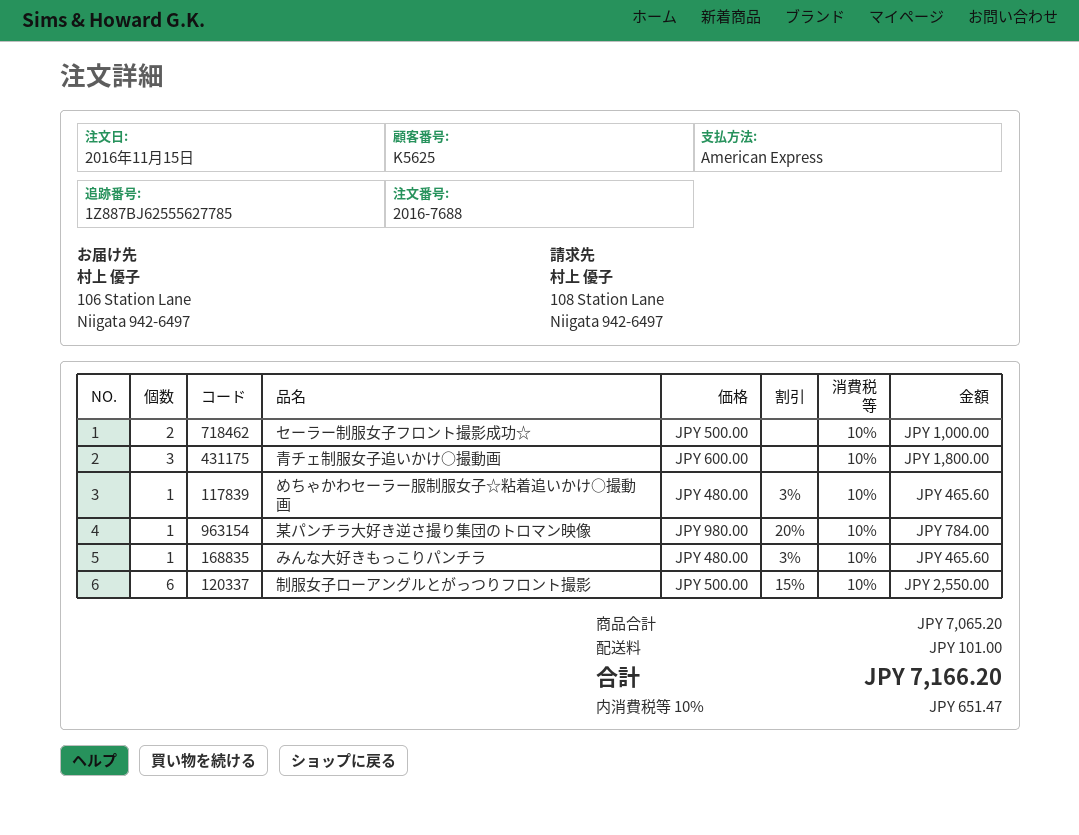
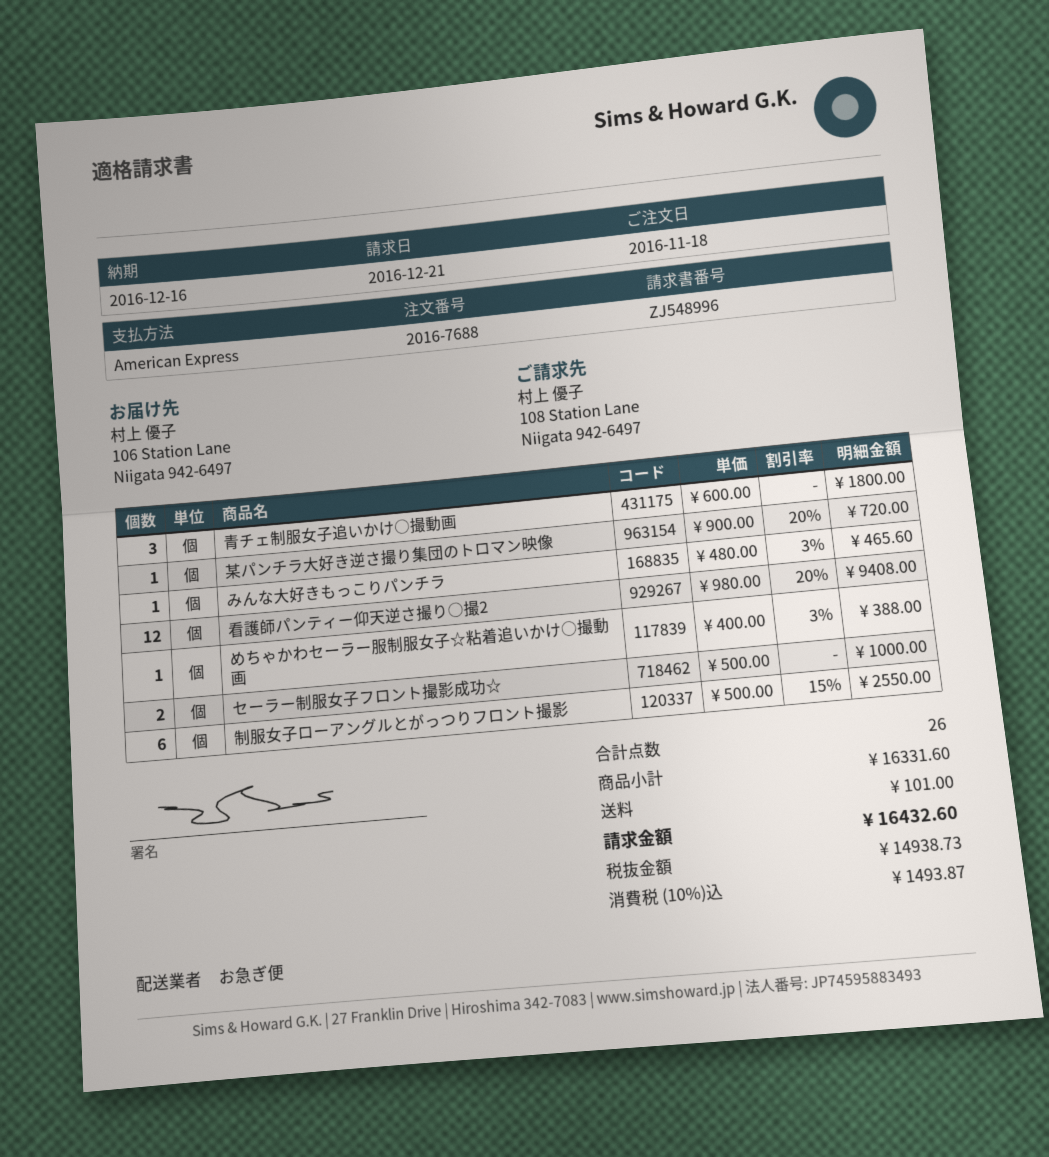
order date: 2016-11-15 -> 2016-11-18
めちゃかわセーラー服制服女子☆粘着追いかけ○撮動画: 1 x 480.00 - 3% = 465.60 -> 1 x 400.00 - 3% = 388.00
某パンチラ大好き逆さ撮り集団のトロマン映像: 1 x 980.00 - 20% = 784.00 -> 1 x 900.00 - 20% = 720.00
看護師パンティー仰天逆さ撮り○撮2: none -> 12 x 980.00 - 20% = 9408.00
subtotal: 7065.20 -> 16331.60
tax: 10% = 651.47 -> 10% = 1493.87
total: 7166.20 -> 16432.60

